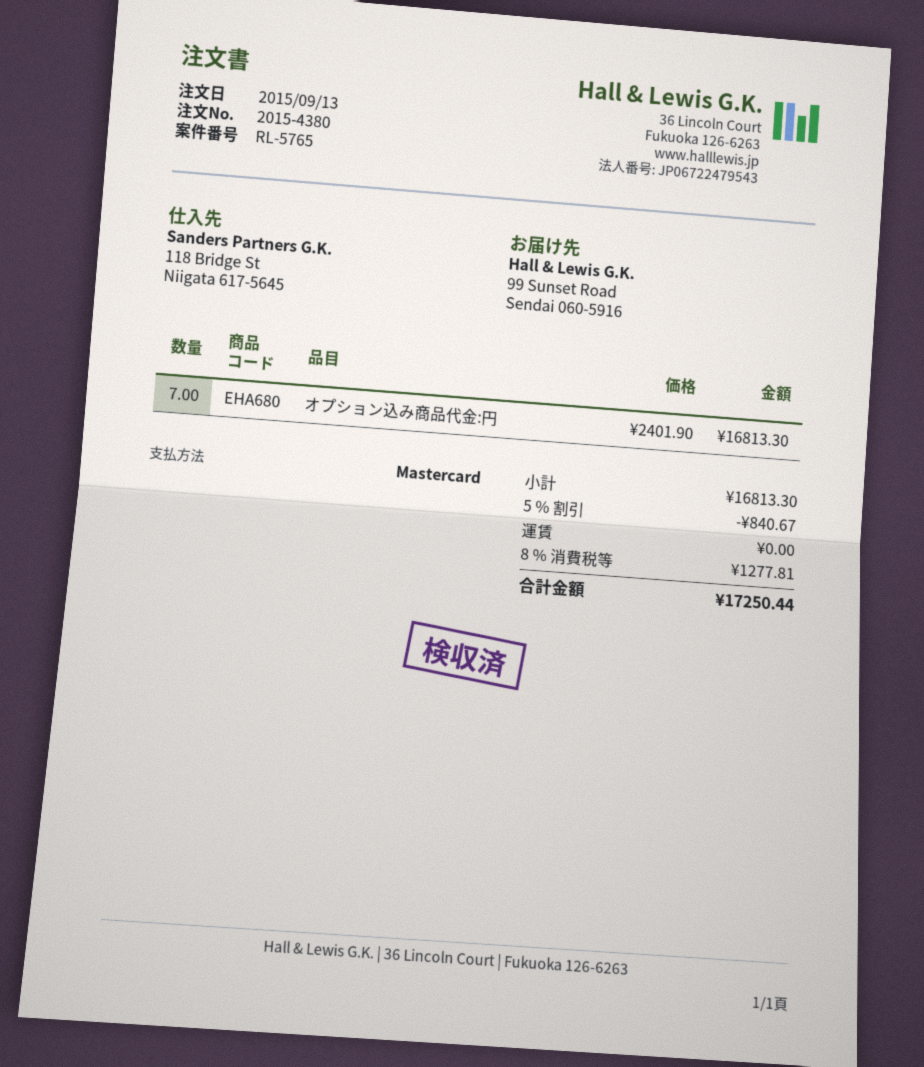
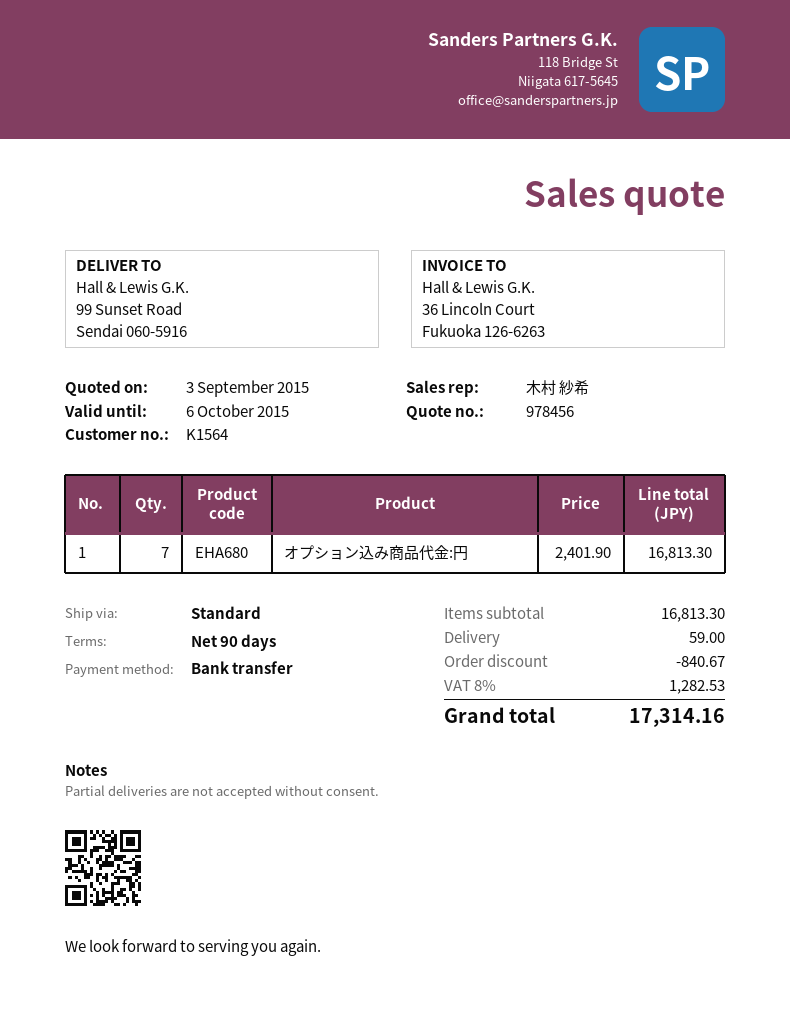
payment method: Mastercard -> bank transfer
shipping: 0.00 -> 59.00
tax: 8% = 1277.81 -> 8% = 1282.53
total: 17250.44 -> 17314.16

